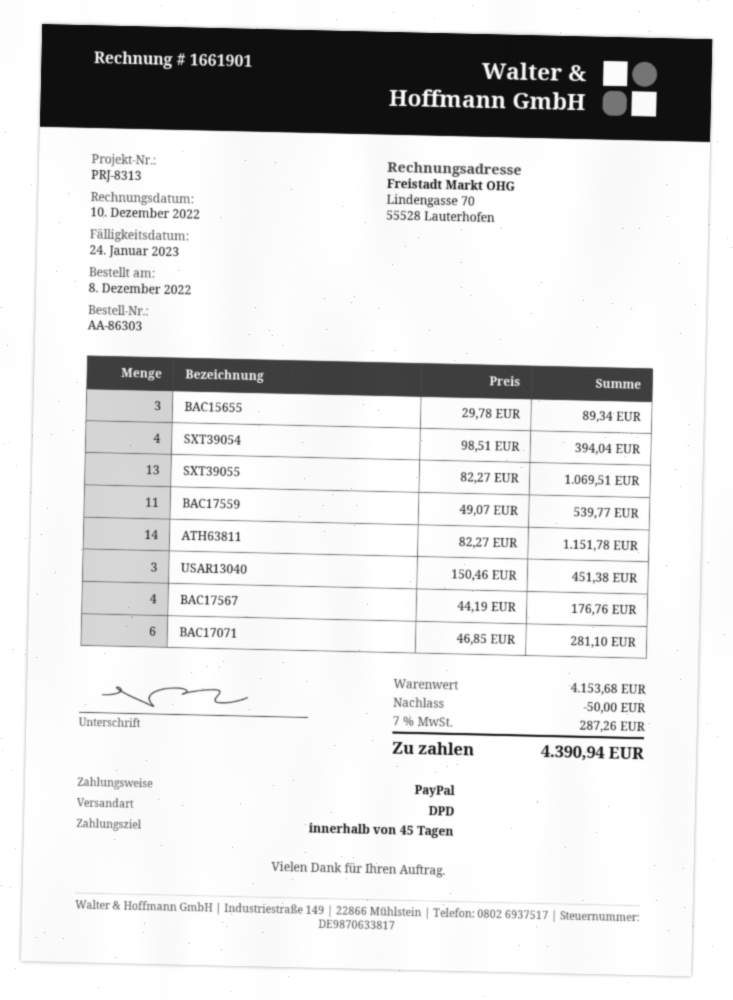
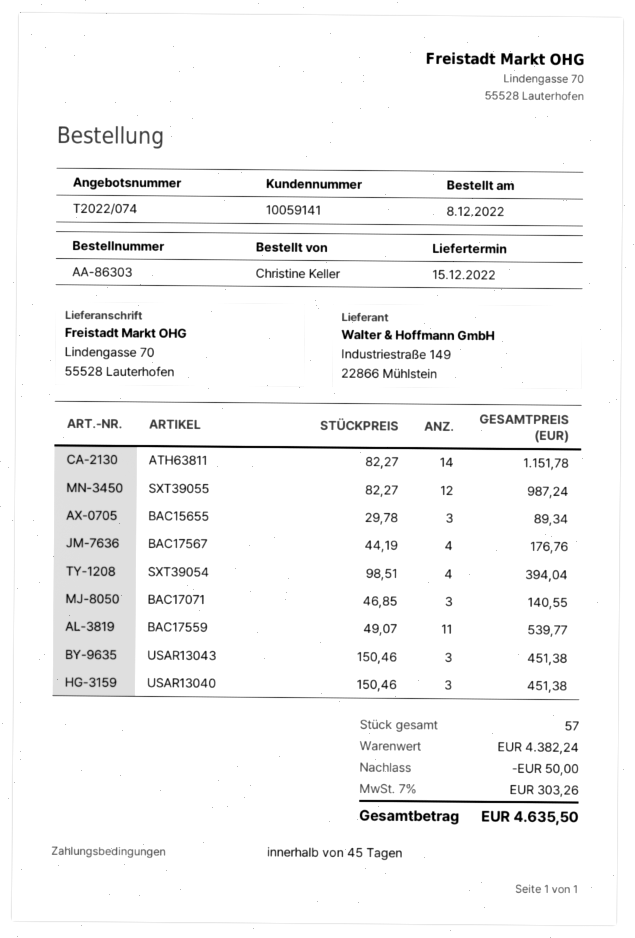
SXT39055: 13 x 82.27 = 1069.51 -> 12 x 82.27 = 987.24
BAC17071: 6 x 46.85 = 281.10 -> 3 x 46.85 = 140.55
USAR13043: none -> 3 x 150.46 = 451.38
subtotal: 4153.68 -> 4382.24
tax: 7% = 287.26 -> 7% = 303.26
total: 4390.94 -> 4635.50

